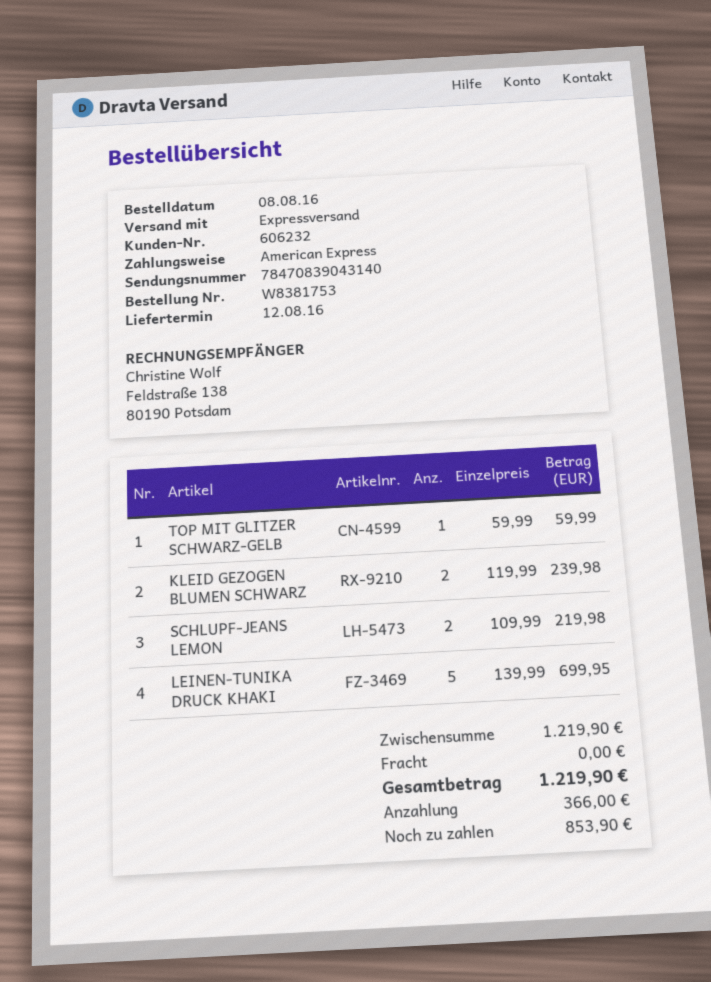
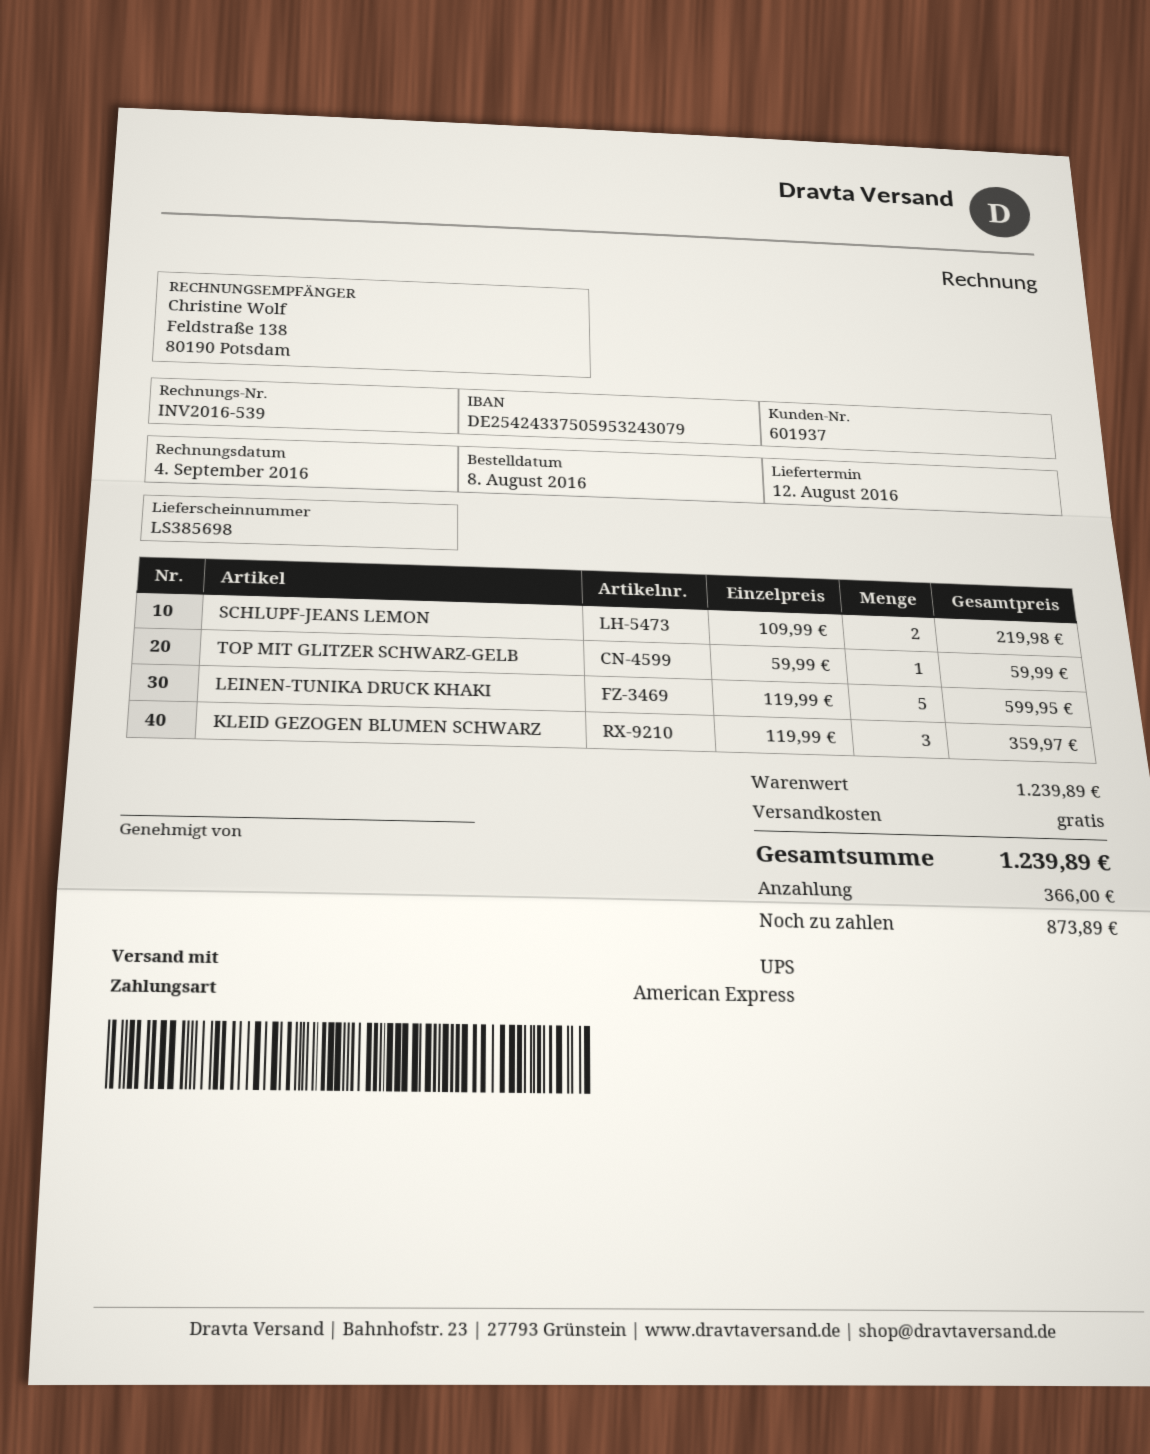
customer number: 606232 -> 601937
shipping method: express -> UPS
KLEID GEZOGEN BLUMEN SCHWARZ: 2 x 119.99 = 239.98 -> 3 x 119.99 = 359.97
LEINEN-TUNIKA DRUCK KHAKI: 5 x 139.99 = 699.95 -> 5 x 119.99 = 599.95
subtotal: 1219.90 -> 1239.89
total: 1219.90 -> 1239.89
balance: 853.90 -> 873.89

